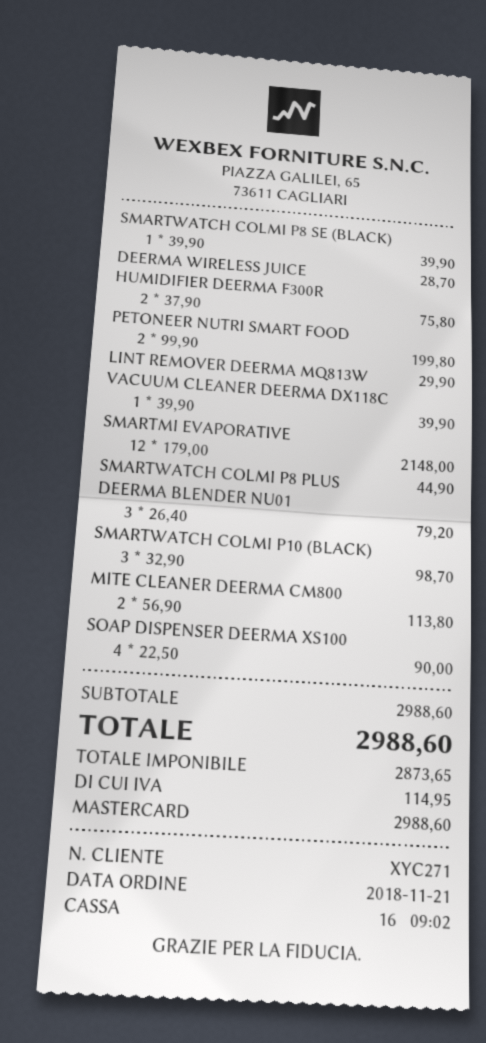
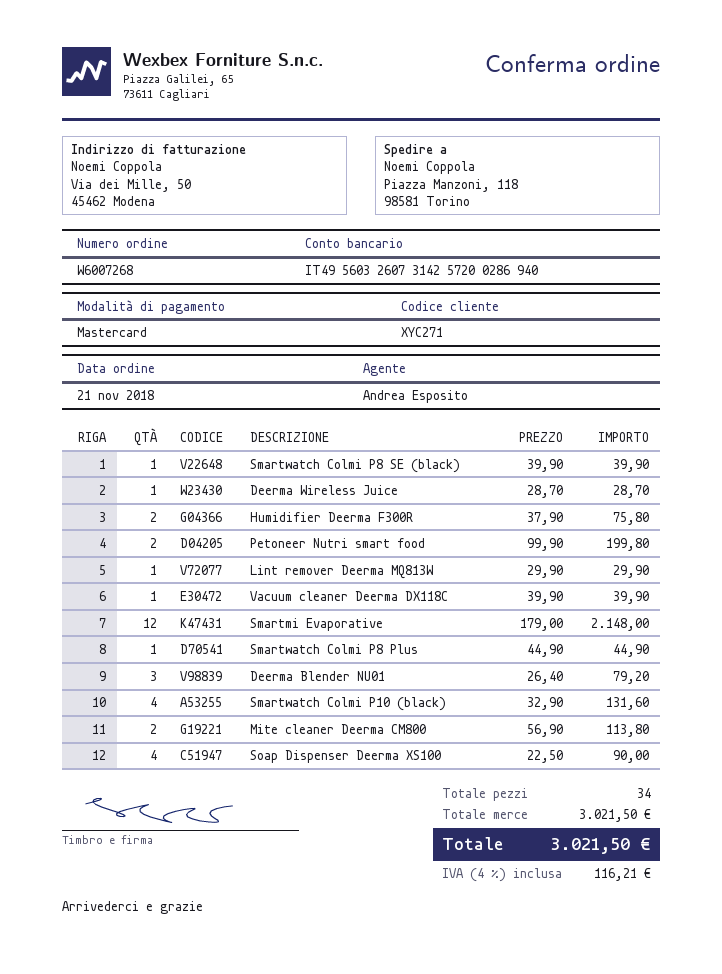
SMARTWATCH COLMI P10 (BLACK): 3 x 32.90 = 98.70 -> 4 x 32.90 = 131.60
subtotal: 2988.60 -> 3021.50
tax: 114.95 -> 116.21
total: 2988.60 -> 3021.50

